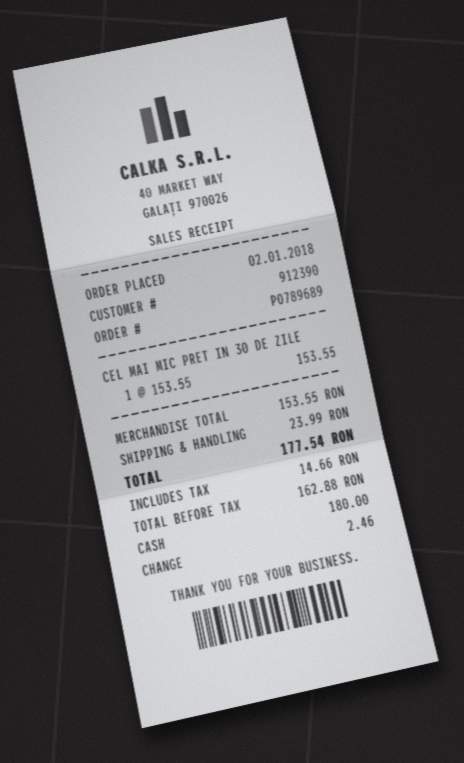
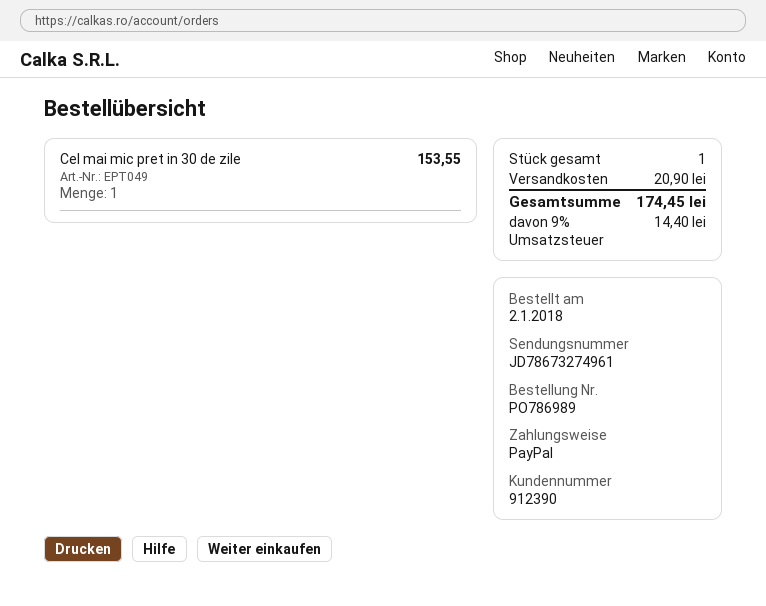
order number: PO789689 -> PO786989
payment method: cash -> PayPal
shipping: 23.99 -> 20.90
tax: 14.66 -> 14.40
total: 177.54 -> 174.45

